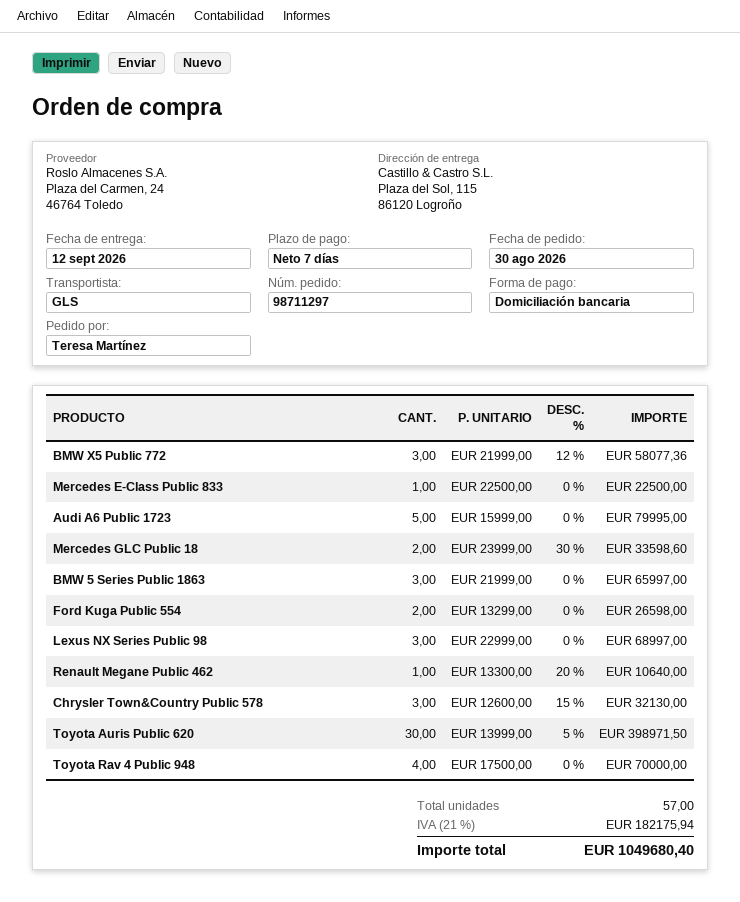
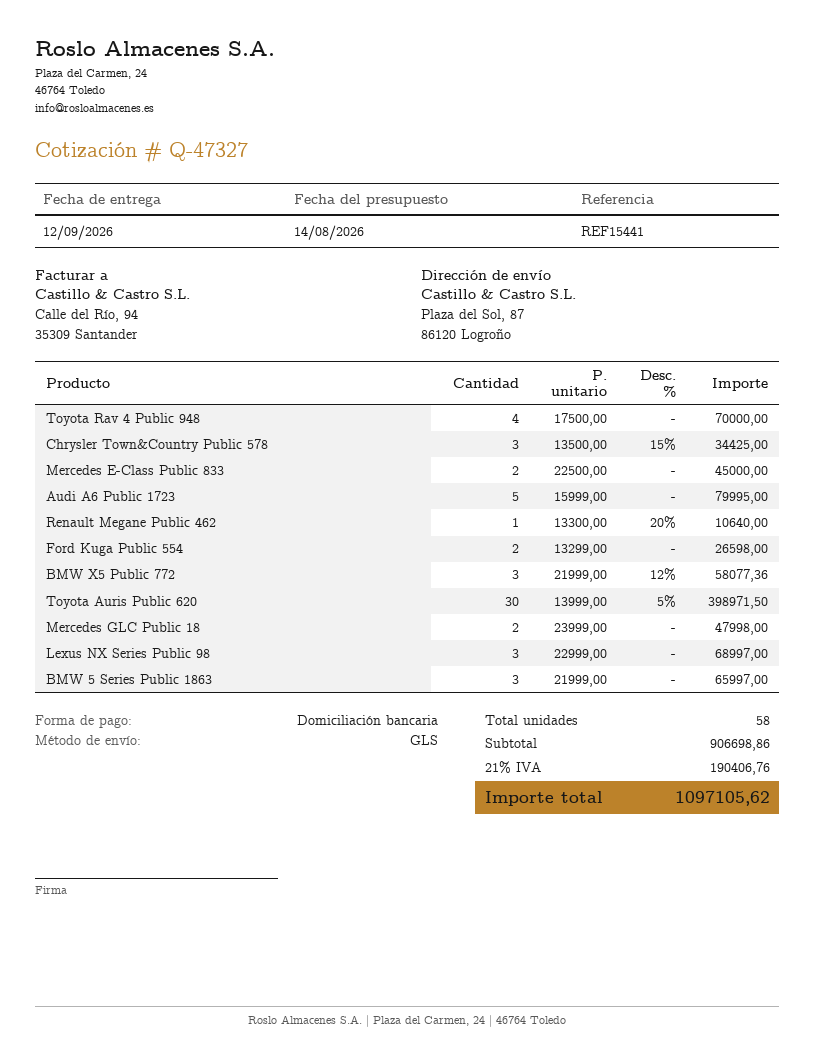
ship to: Plaza del Sol, 115, 86120 Logroño -> Plaza del Sol, 87, 86120 Logroño
Mercedes E-Class Public 833: 1 x 22500.00 = 22500.00 -> 2 x 22500.00 = 45000.00
Mercedes GLC Public 18: 2 x 23999.00 - 30% = 33598.60 -> 2 x 23999.00 = 47998.00
Chrysler Town&Country Public 578: 3 x 12600.00 - 15% = 32130.00 -> 3 x 13500.00 - 15% = 34425.00
total quantity: 57 -> 58
tax: 21% = 182175.94 -> 21% = 190406.76
total: 1049680.40 -> 1097105.62

